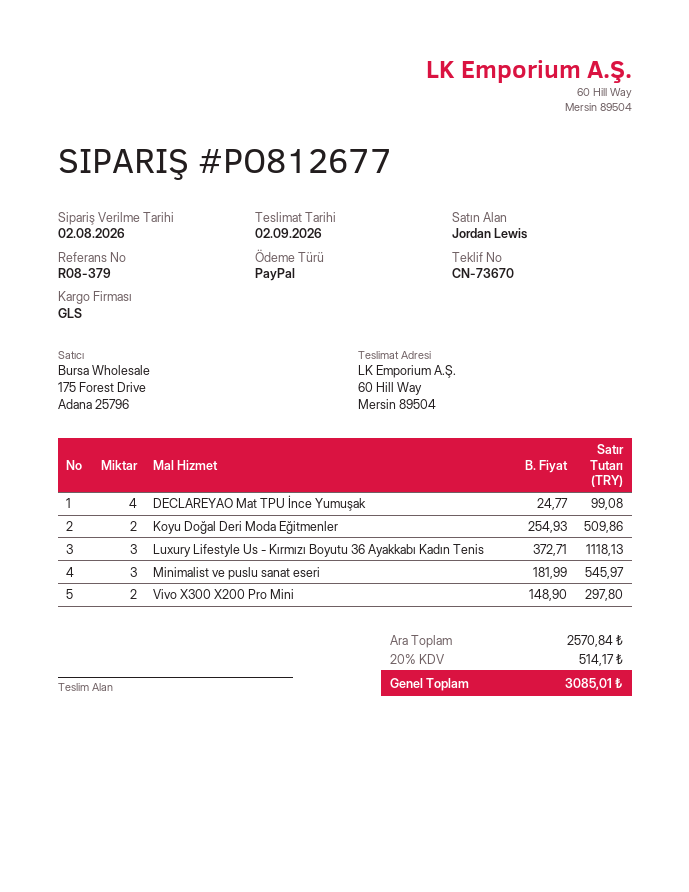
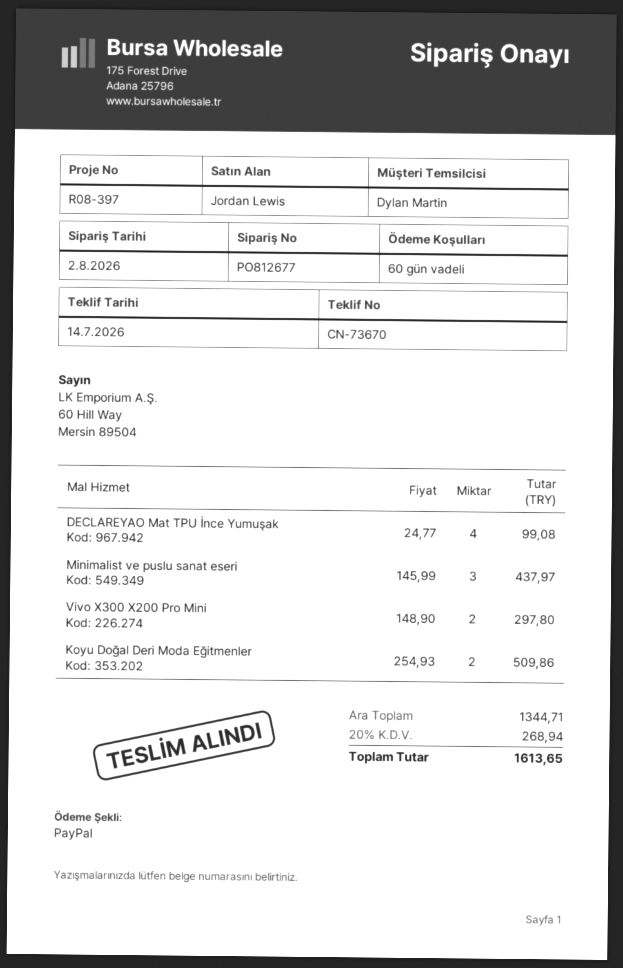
reference: R08-379 -> R08-397
Luxury Lifestyle Us - Kırmızı Boyutu 36 Ayakkabı Kadın Tenis: 3 x 372.71 = 1118.13 -> none
Minimalist ve puslu sanat eseri: 3 x 181.99 = 545.97 -> 3 x 145.99 = 437.97
subtotal: 2570.84 -> 1344.71
tax: 20% = 514.17 -> 20% = 268.94
total: 3085.01 -> 1613.65

